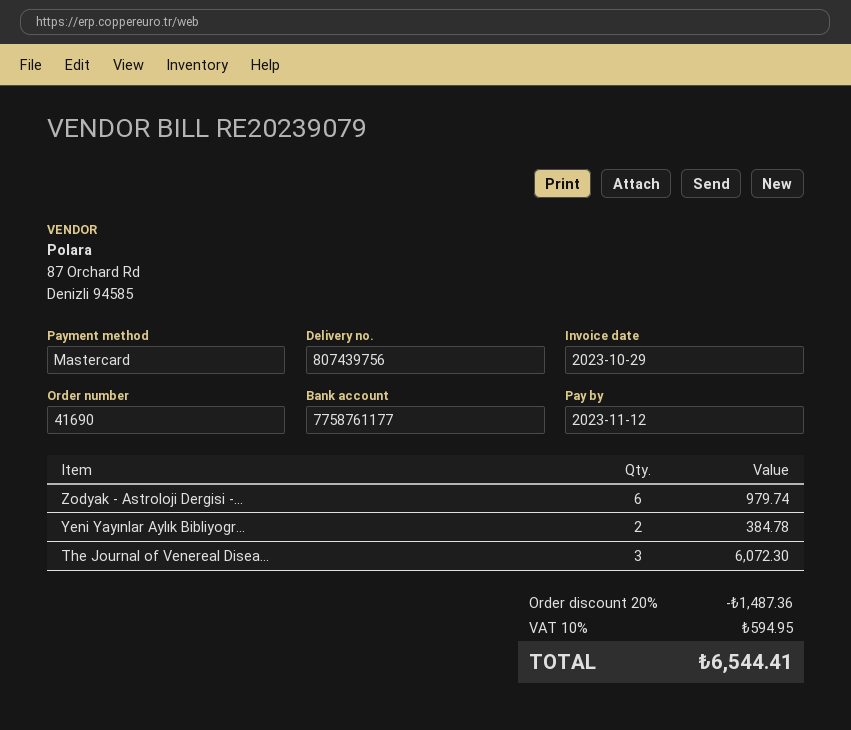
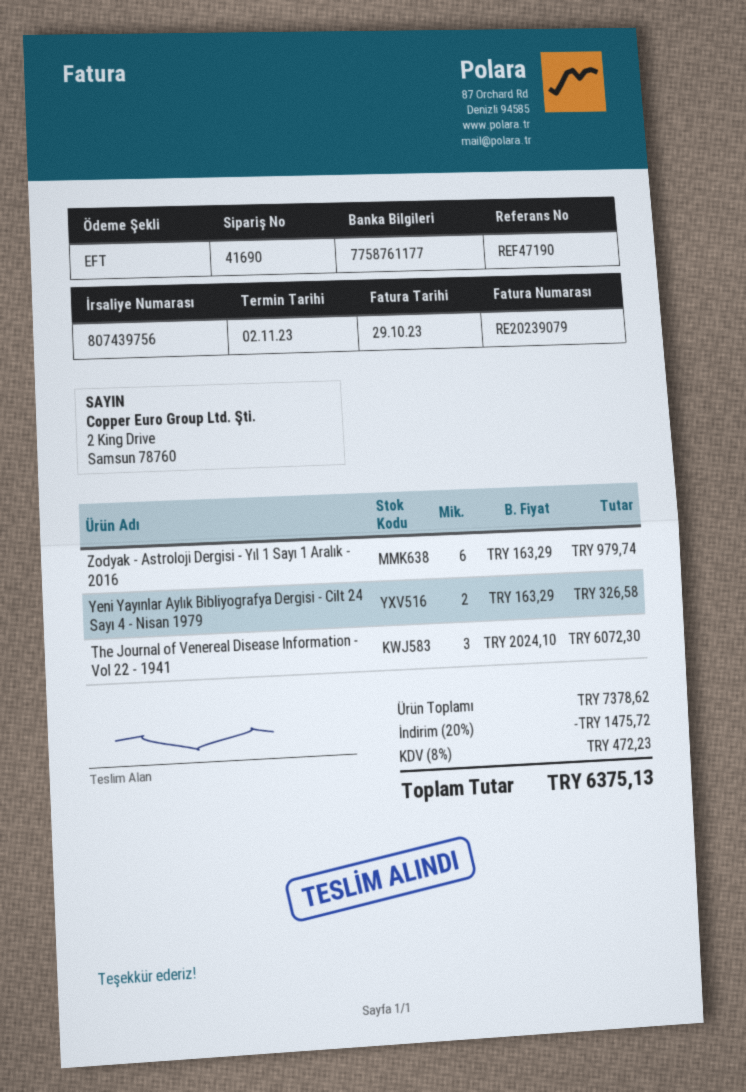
payment method: Mastercard -> bank transfer
Yeni Yayınlar Aylık Bibliyogr...: 2 for 384.78 -> 2 for 326.58
discount: 20% = 1487.36 -> 20% = 1475.72
tax: 10% = 594.95 -> 8% = 472.23
total: 6544.41 -> 6375.13

